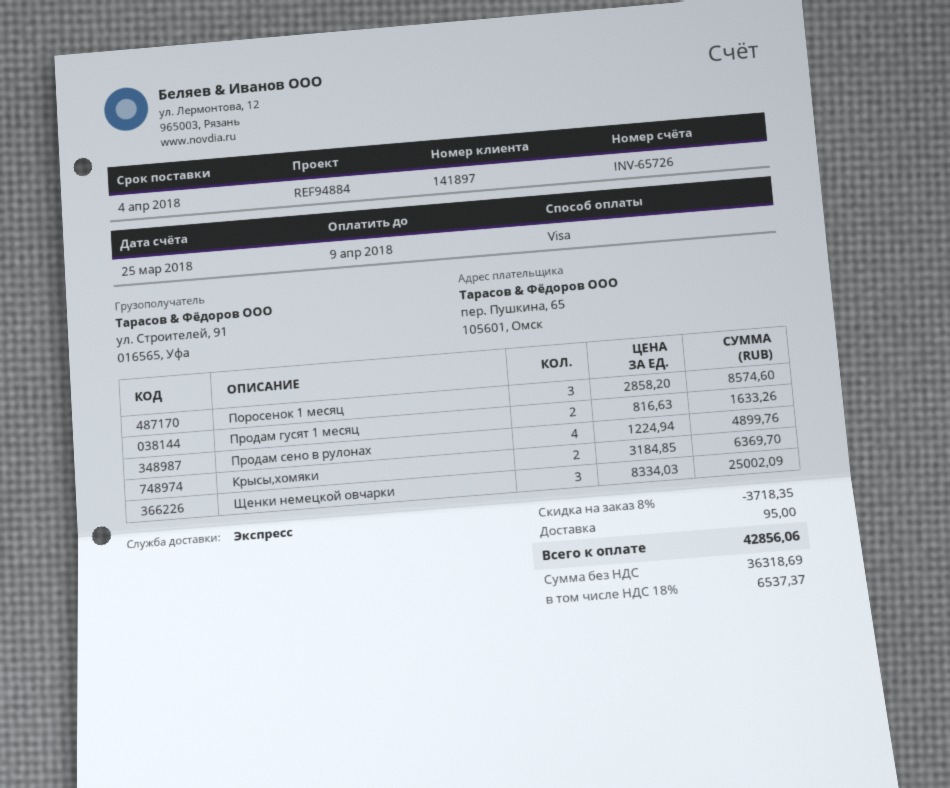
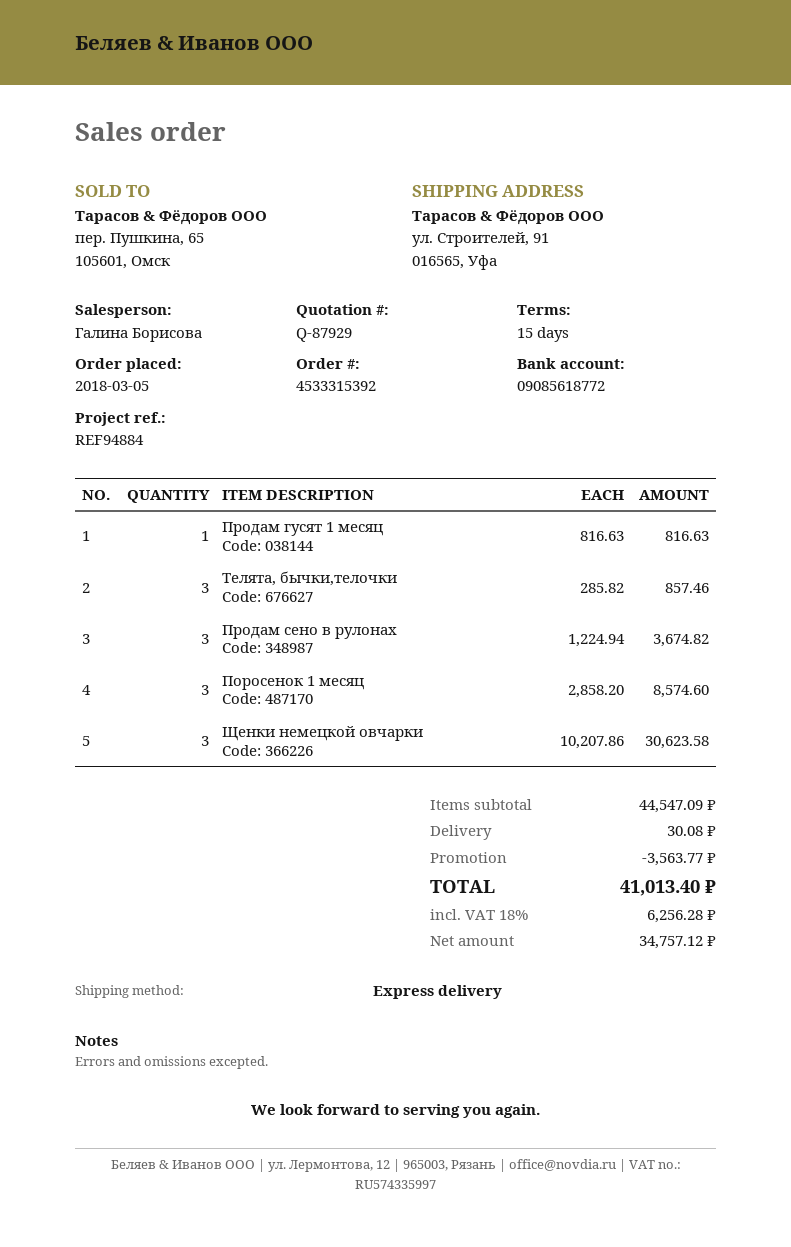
Продам гусят 1 месяц: 2 x 816.63 = 1633.26 -> 1 x 816.63 = 816.63
Продам сено в рулонах: 4 x 1224.94 = 4899.76 -> 3 x 1224.94 = 3674.82
Крысы,хомяки: 2 x 3184.85 = 6369.70 -> none
Щенки немецкой овчарки: 3 x 8334.03 = 25002.09 -> 3 x 10207.86 = 30623.58
Телята, бычки,телочки: none -> 3 x 285.82 = 857.46
discount: 3718.35 -> 3563.77
shipping: 95.00 -> 30.08
net: 36318.69 -> 34757.12
tax: 18% = 6537.37 -> 18% = 6256.28
total: 42856.06 -> 41013.40

